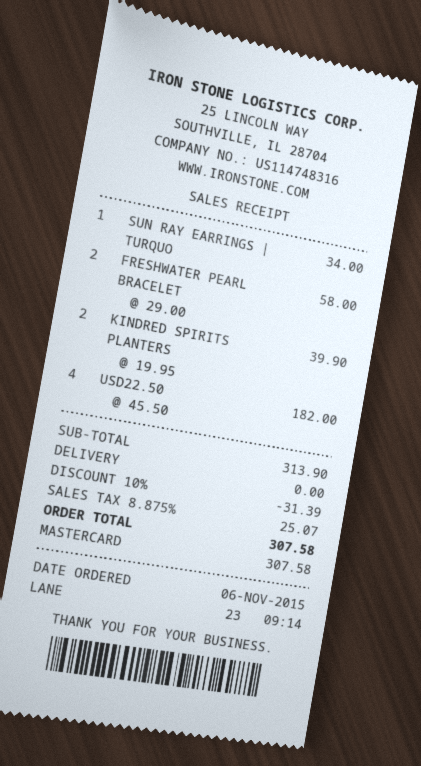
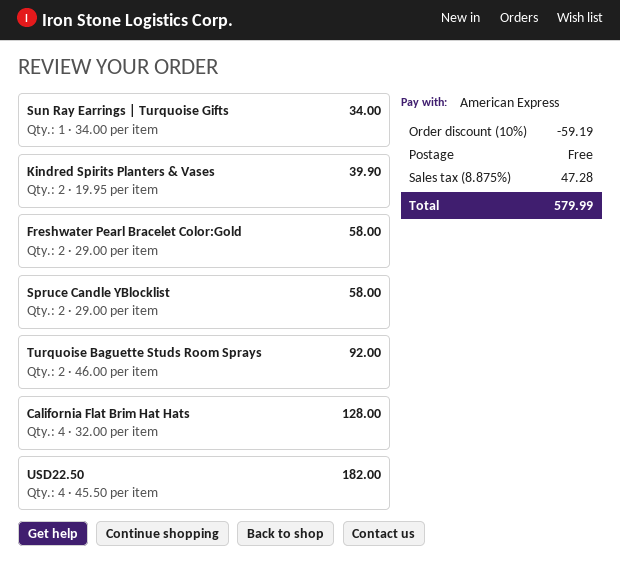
payment method: Mastercard -> American Express
Spruce Candle YBlocklist: none -> 2 x 29.00 = 58.00
Turquoise Baguette Studs Room Sprays: none -> 2 x 46.00 = 92.00
California Flat Brim Hat Hats: none -> 4 x 32.00 = 128.00
discount: 10% = 31.39 -> 10% = 59.19
tax: 8.875% = 25.07 -> 8.875% = 47.28
total: 307.58 -> 579.99

